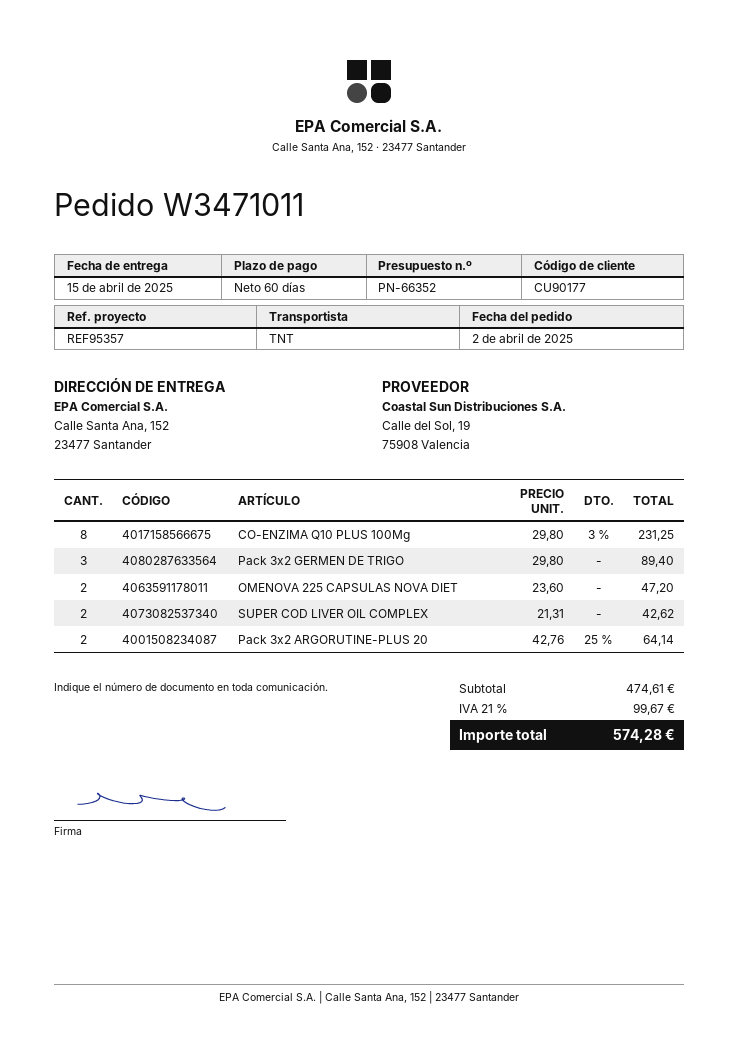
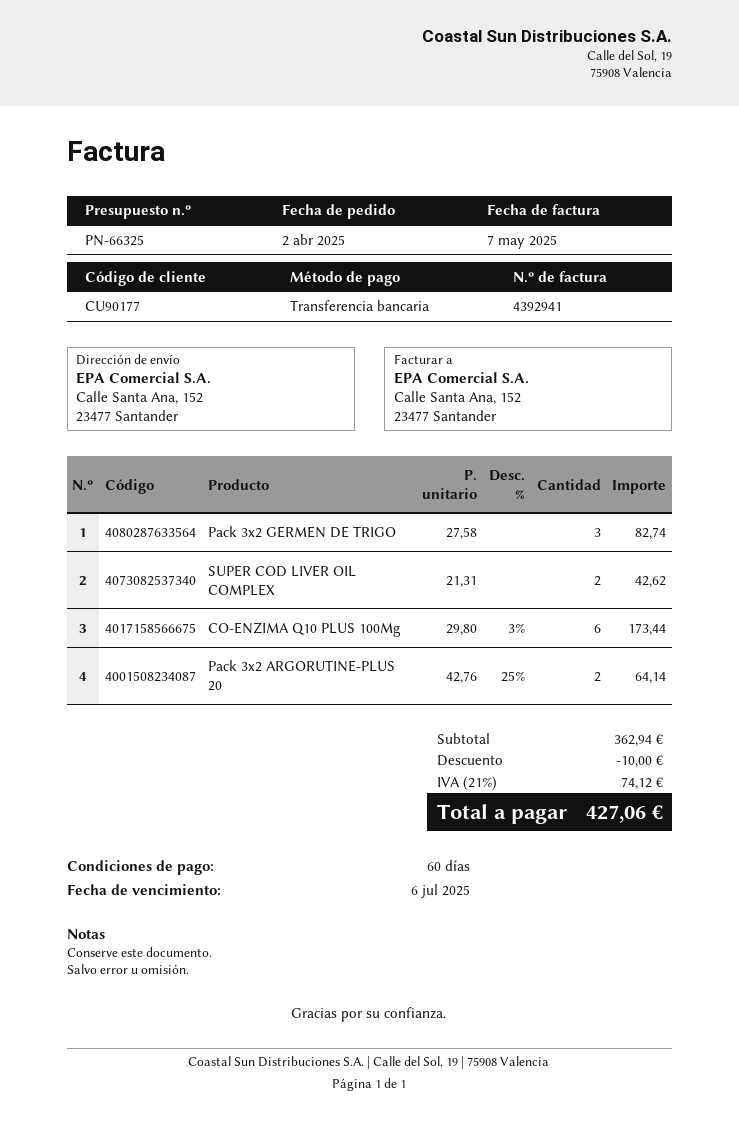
quote number: PN-66352 -> PN-66325
CO-ENZIMA Q10 PLUS 100Mg: 8 x 29.80 - 3% = 231.25 -> 6 x 29.80 - 3% = 173.44
Pack 3x2 GERMEN DE TRIGO: 3 x 29.80 = 89.40 -> 3 x 27.58 = 82.74
OMENOVA 225 CAPSULAS NOVA DIET: 2 x 23.60 = 47.20 -> none
subtotal: 474.61 -> 362.94
discount: none -> 10.00
tax: 21% = 99.67 -> 21% = 74.12
total: 574.28 -> 427.06

